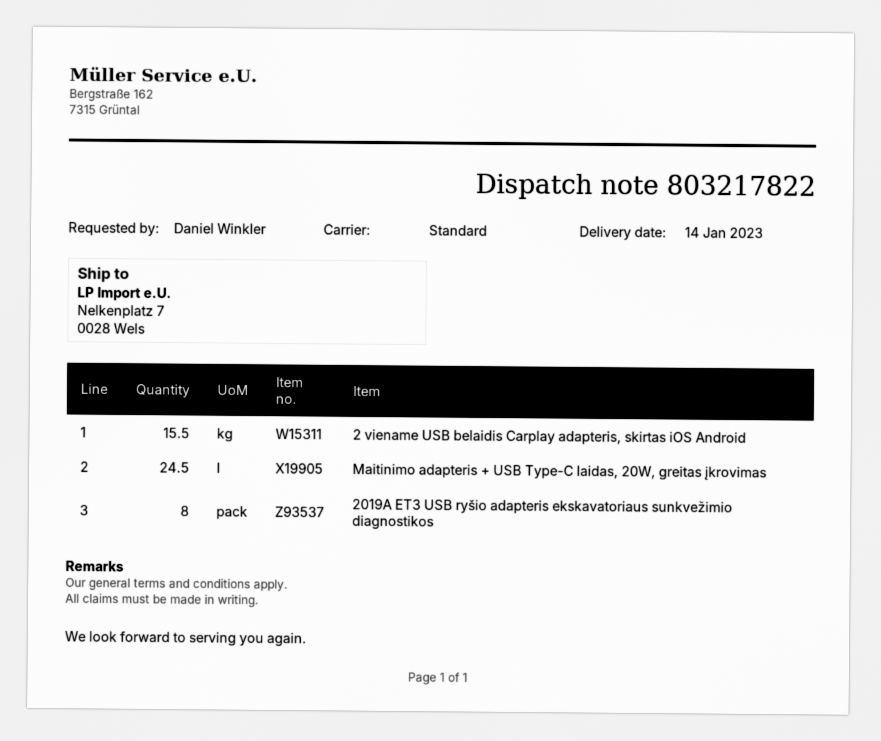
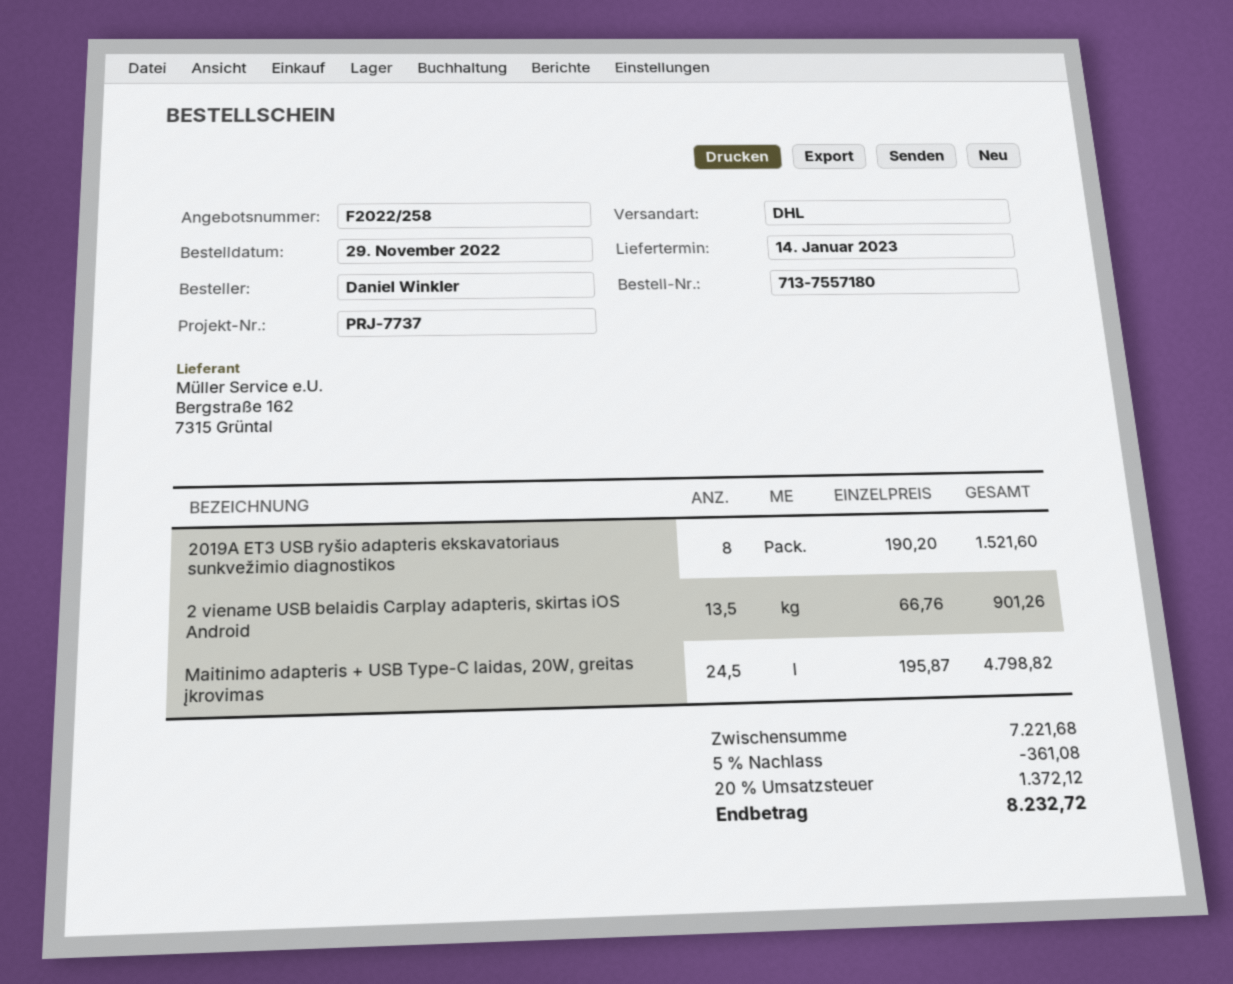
shipping method: standard -> DHL
2 viename USB belaidis Carplay adapteris, skirtas iOS Android: 15.5 -> 13.5

